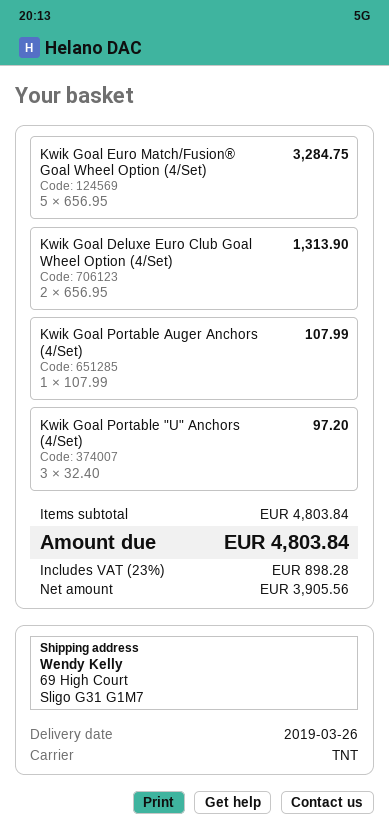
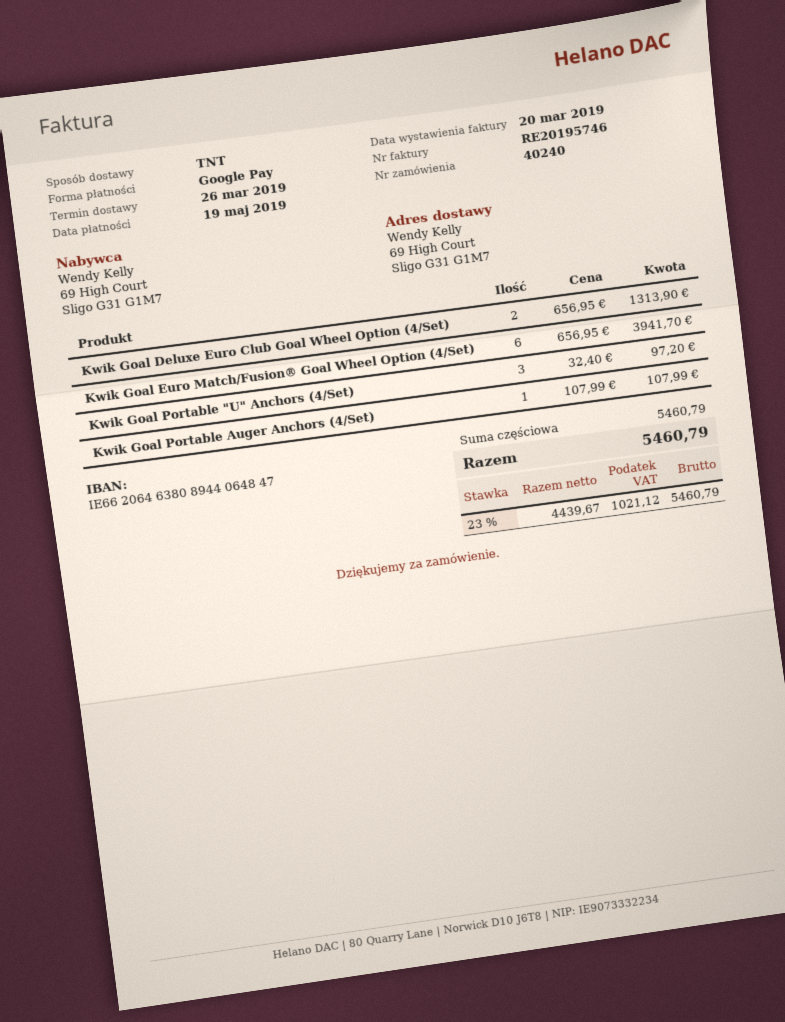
Kwik Goal Euro Match/Fusion® Goal Wheel Option (4/Set): 5 x 656.95 = 3284.75 -> 6 x 656.95 = 3941.70
subtotal: 4803.84 -> 5460.79
net: 3905.56 -> 4439.67
tax: 23% = 898.28 -> 23% = 1021.12
total: 4803.84 -> 5460.79

